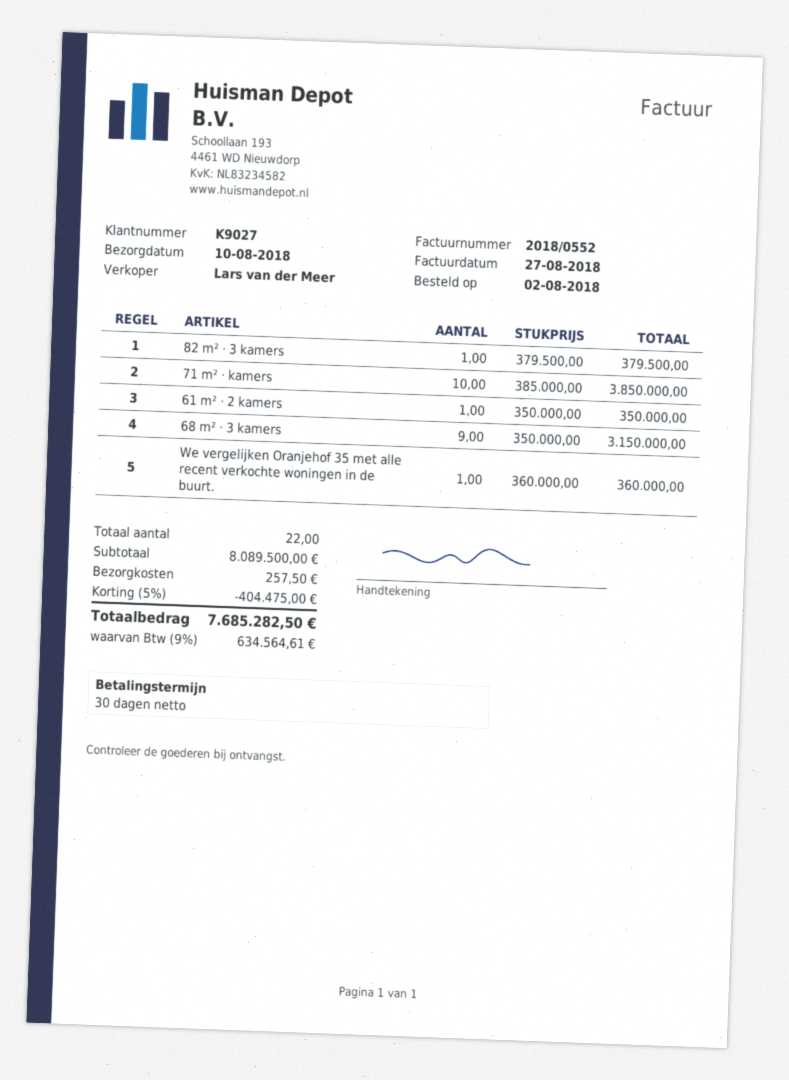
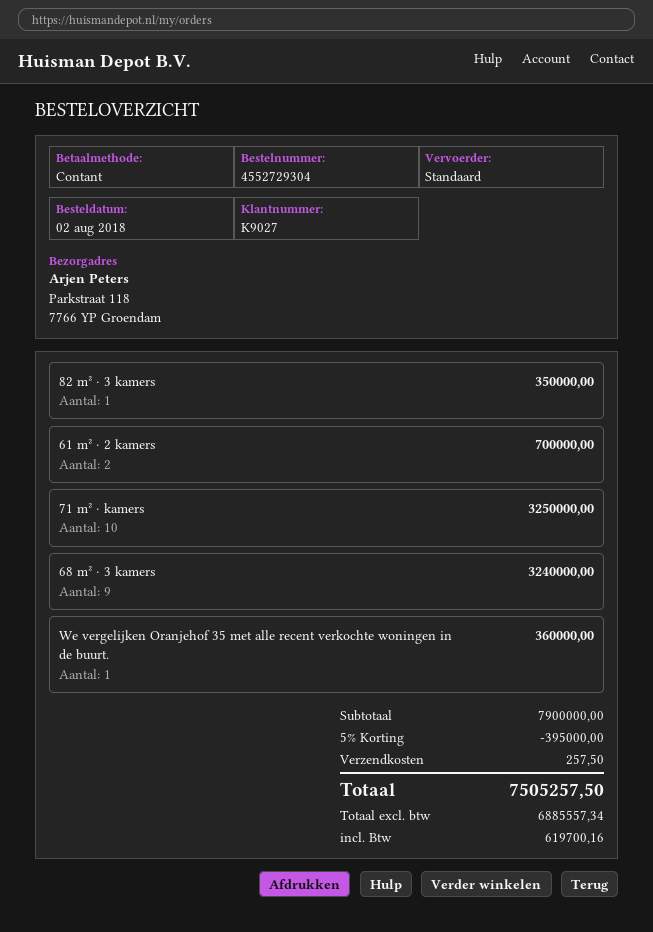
82 m² · 3 kamers: 1 for 379500.00 -> 1 for 350000.00
71 m² · kamers: 10 for 3850000.00 -> 10 for 3250000.00
61 m² · 2 kamers: 1 for 350000.00 -> 2 for 700000.00
68 m² · 3 kamers: 9 for 3150000.00 -> 9 for 3240000.00
subtotal: 8089500.00 -> 7900000.00
discount: 5% = 404475.00 -> 5% = 395000.00
tax: 634564.61 -> 619700.16
total: 7685282.50 -> 7505257.50

